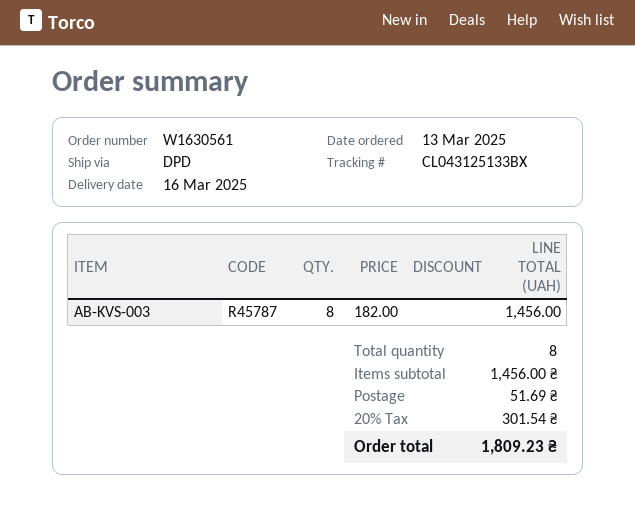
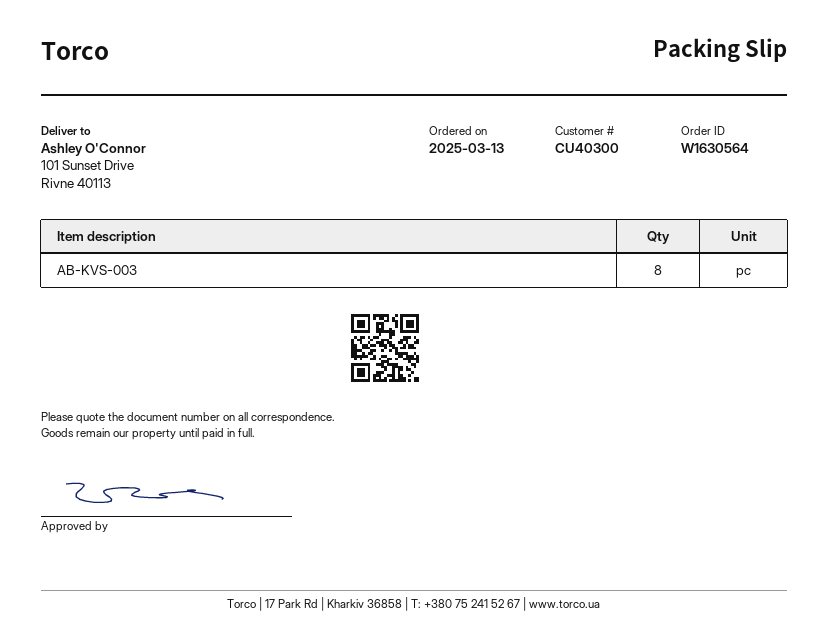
order number: W1630561 -> W1630564

